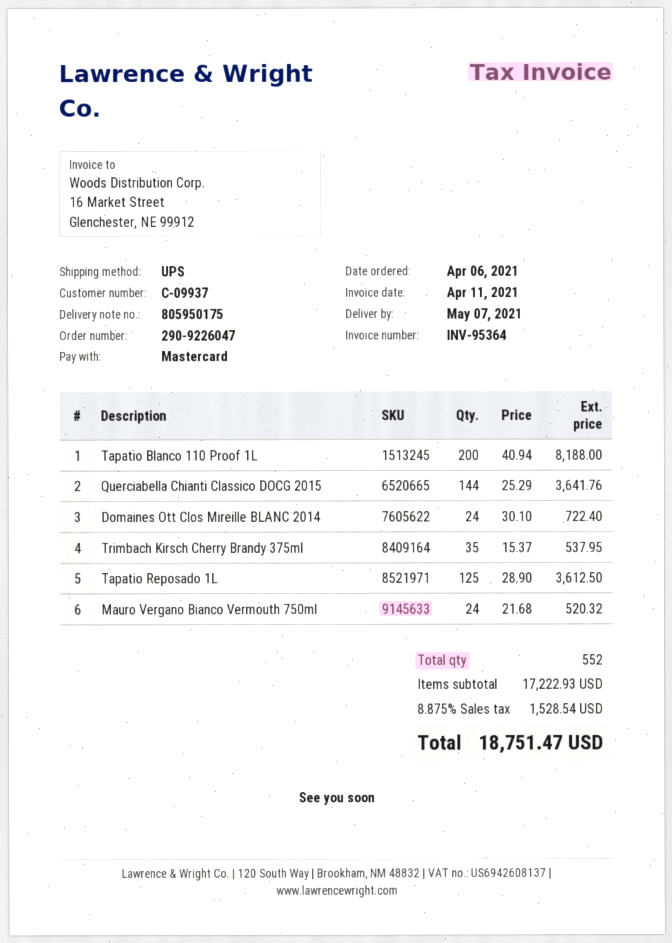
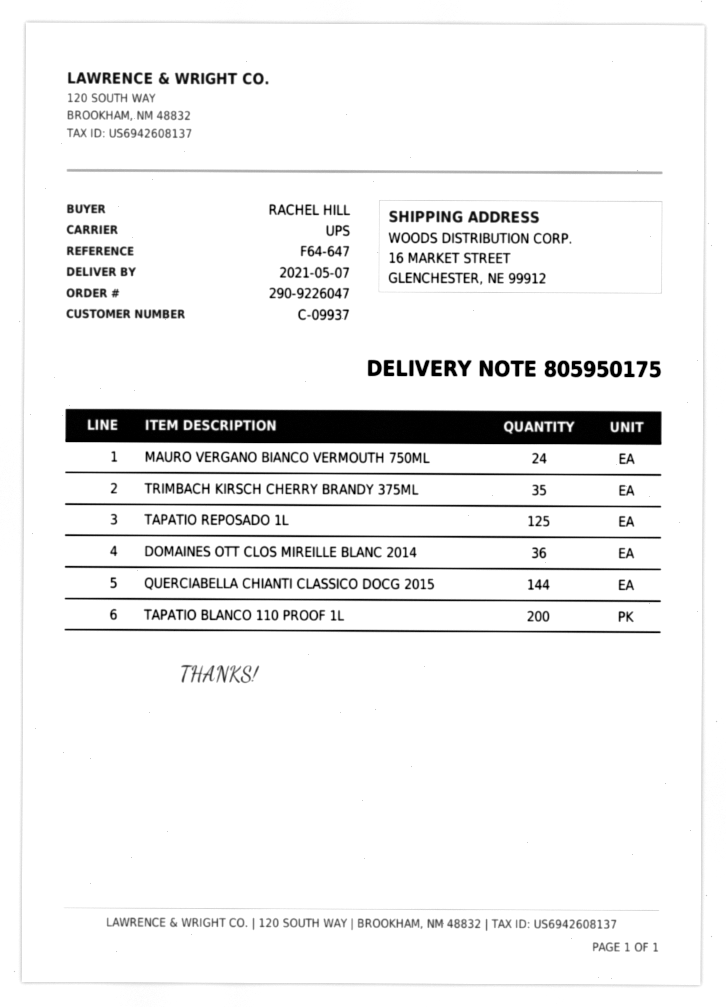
Domaines Ott Clos Mireille BLANC 2014: 24 -> 36

